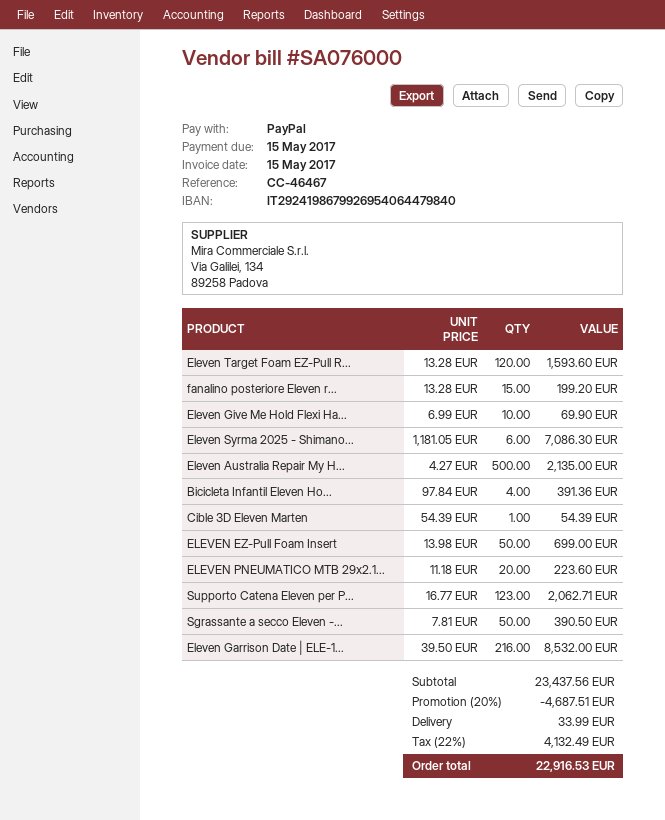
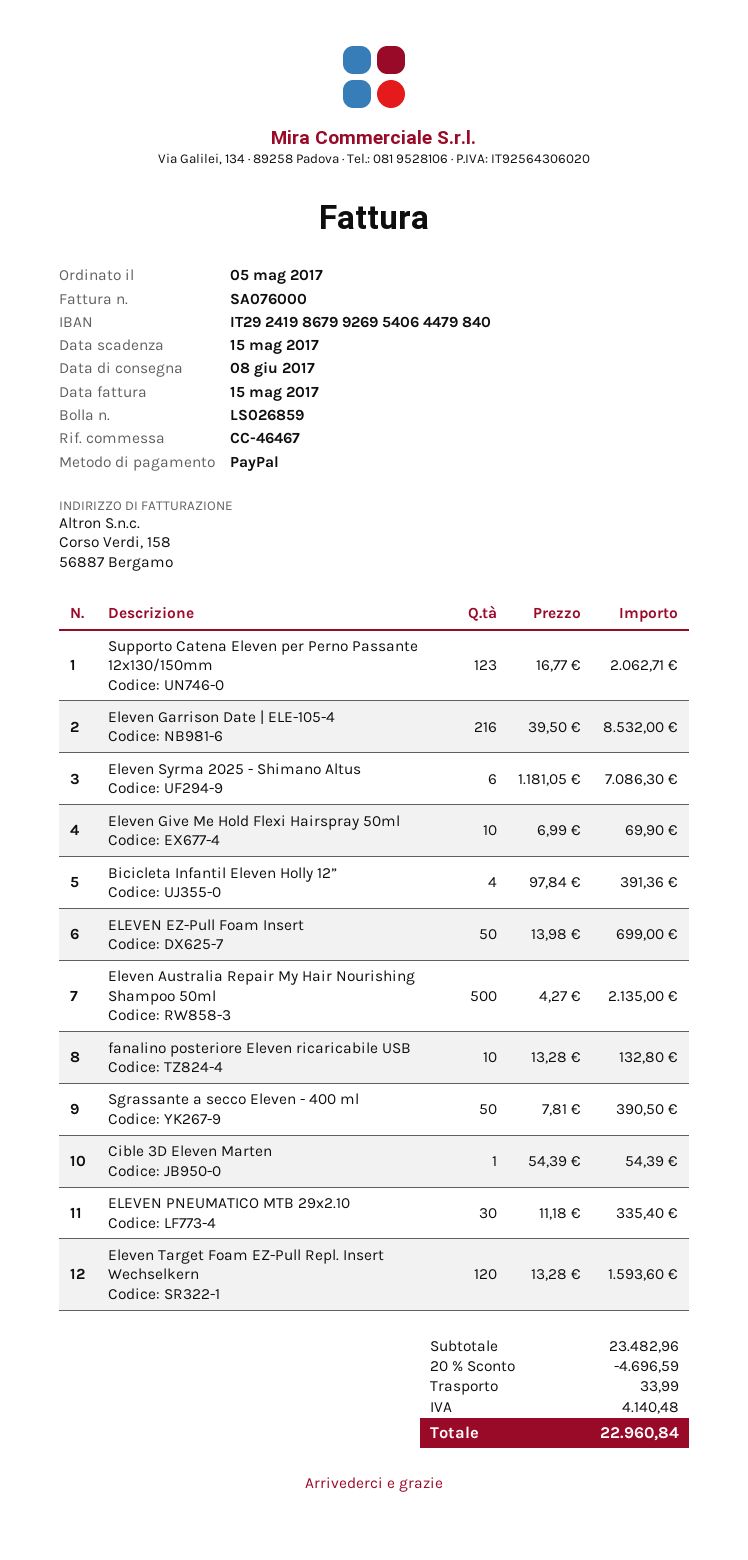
fanalino posteriore Eleven r...: 15 x 13.28 = 199.20 -> 10 x 13.28 = 132.80
ELEVEN PNEUMATICO MTB 29x2.1...: 20 x 11.18 = 223.60 -> 30 x 11.18 = 335.40
subtotal: 23437.56 -> 23482.96
discount: 20% = 4687.51 -> 20% = 4696.59
tax: 4132.49 -> 4140.48
total: 22916.53 -> 22960.84

